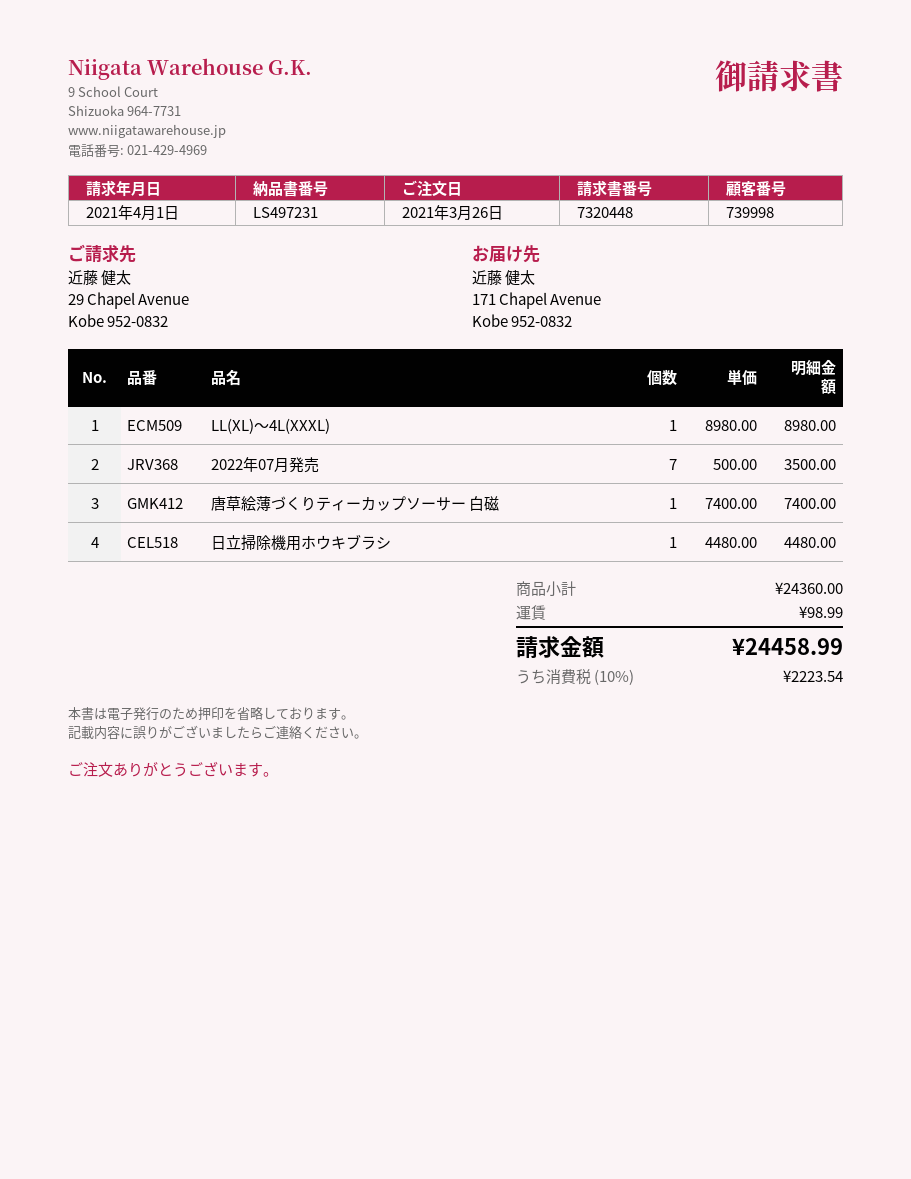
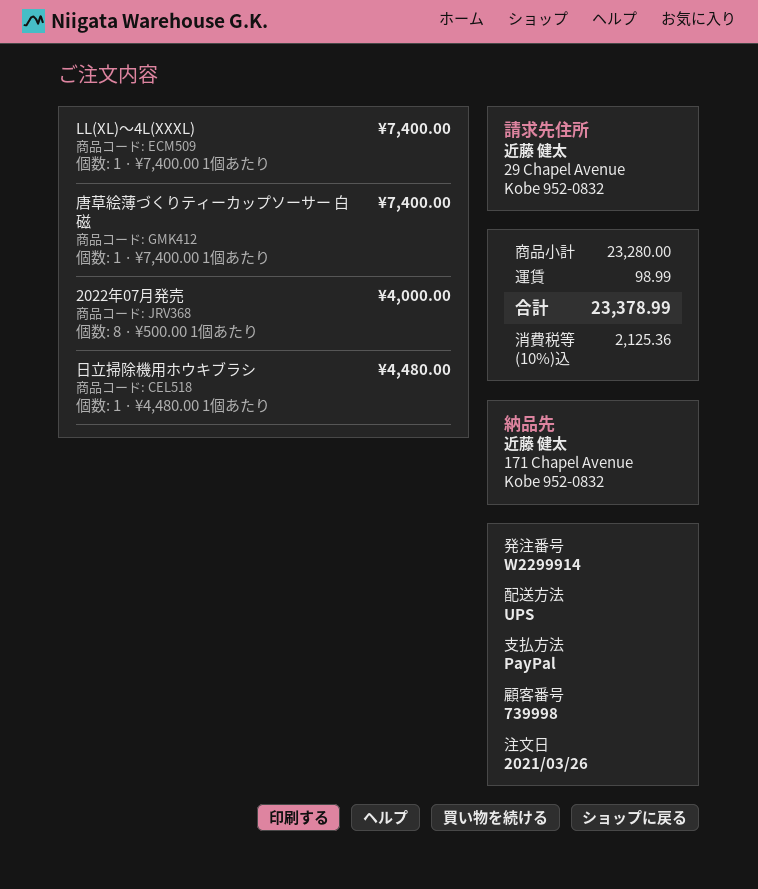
LL(XL)〜4L(XXXL): 1 x 8980.00 = 8980.00 -> 1 x 7400.00 = 7400.00
2022年07月発売: 7 x 500.00 = 3500.00 -> 8 x 500.00 = 4000.00
subtotal: 24360.00 -> 23280.00
tax: 10% = 2223.54 -> 10% = 2125.36
total: 24458.99 -> 23378.99

